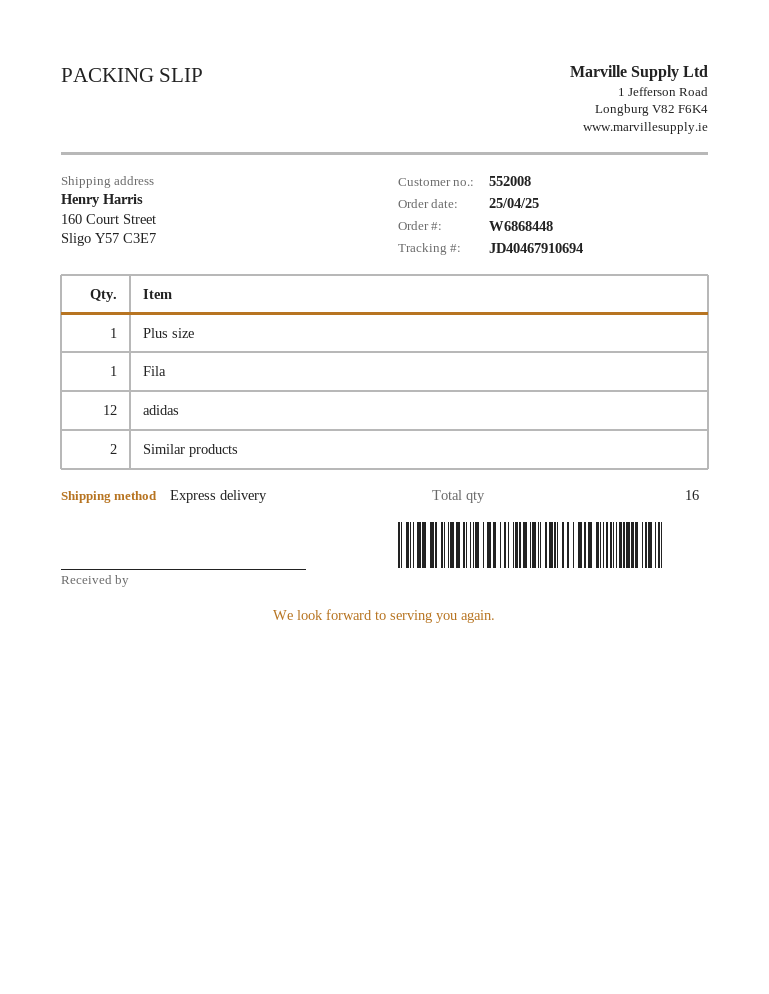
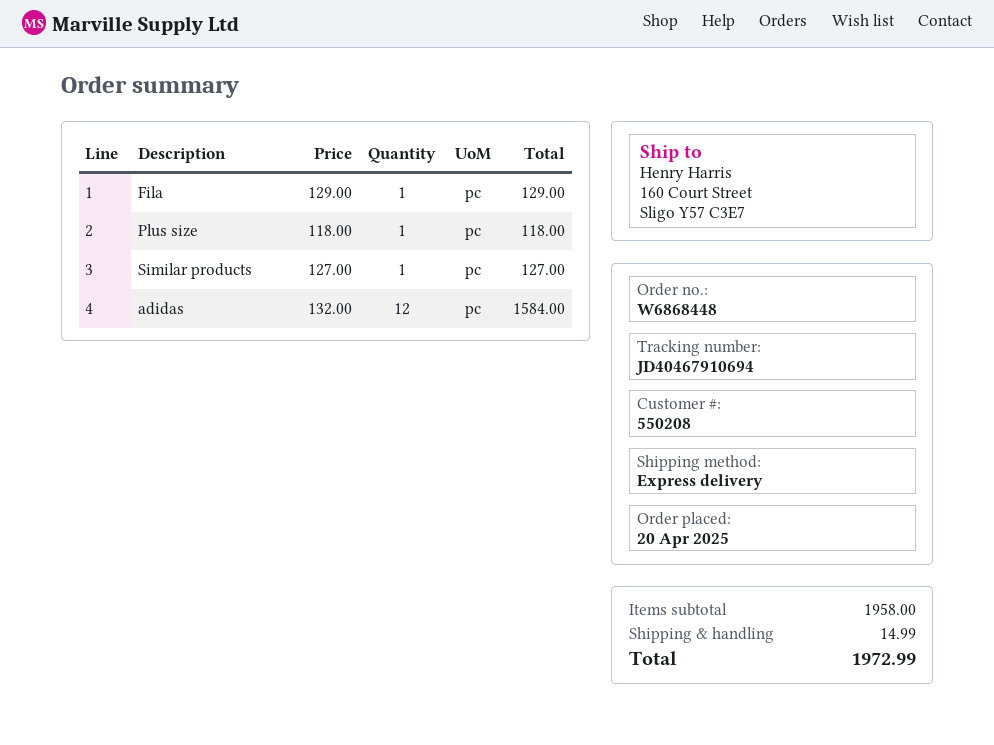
order date: 2025-04-25 -> 2025-04-20
customer number: 552008 -> 550208
Similar products: 2 -> 1

